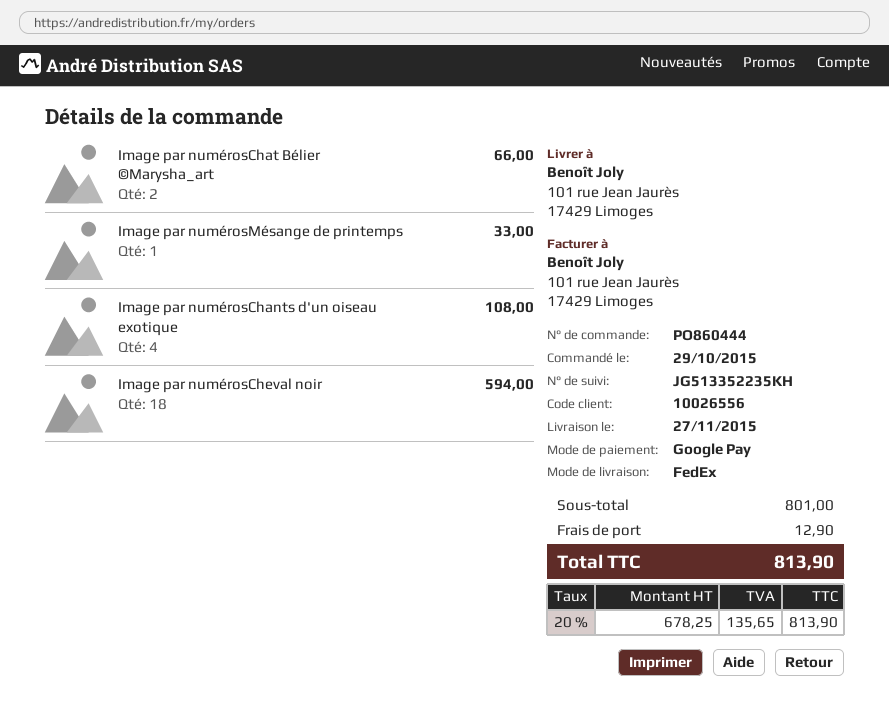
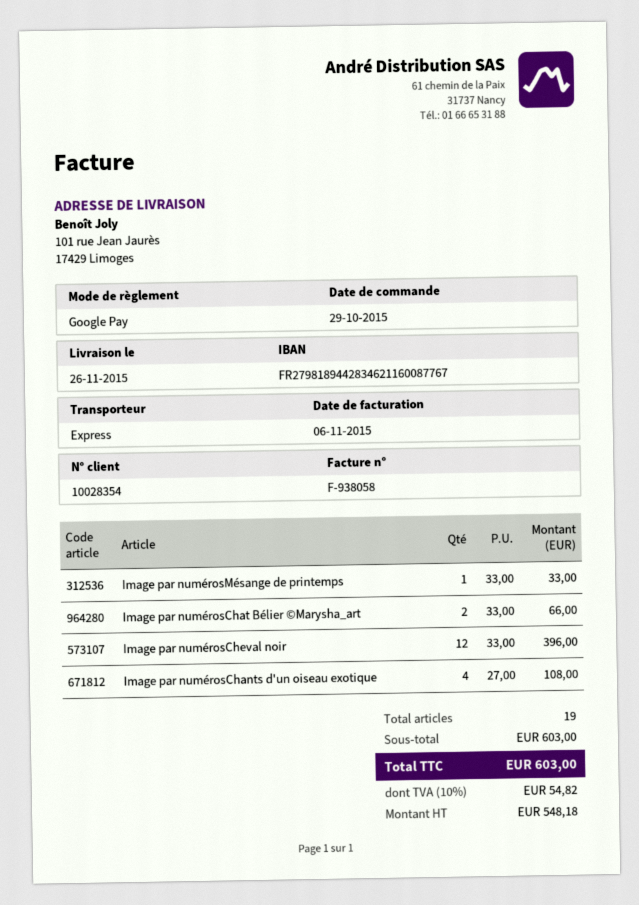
delivery date: 2015-11-27 -> 2015-11-26
customer number: 10026556 -> 10028354
shipping method: FedEx -> express
Image par numérosCheval noir: 18 for 594.00 -> 12 for 396.00
subtotal: 801.00 -> 603.00
shipping: 12.90 -> none
net: 678.25 -> 548.18
tax: 20% = 135.65 -> 10% = 54.82
total: 813.90 -> 603.00

